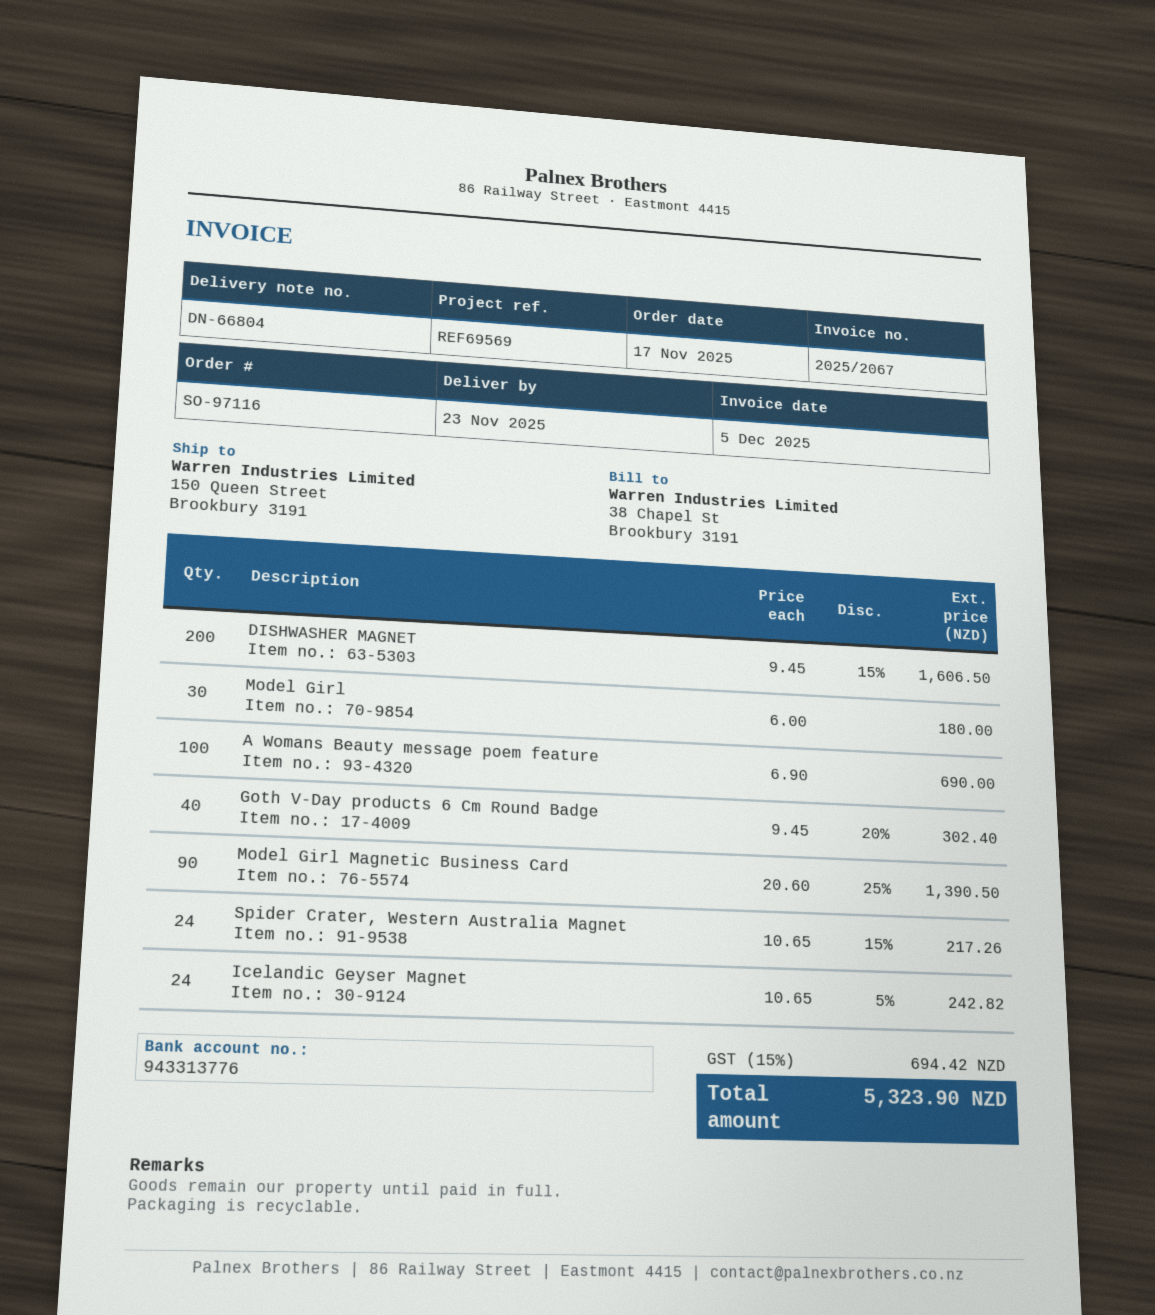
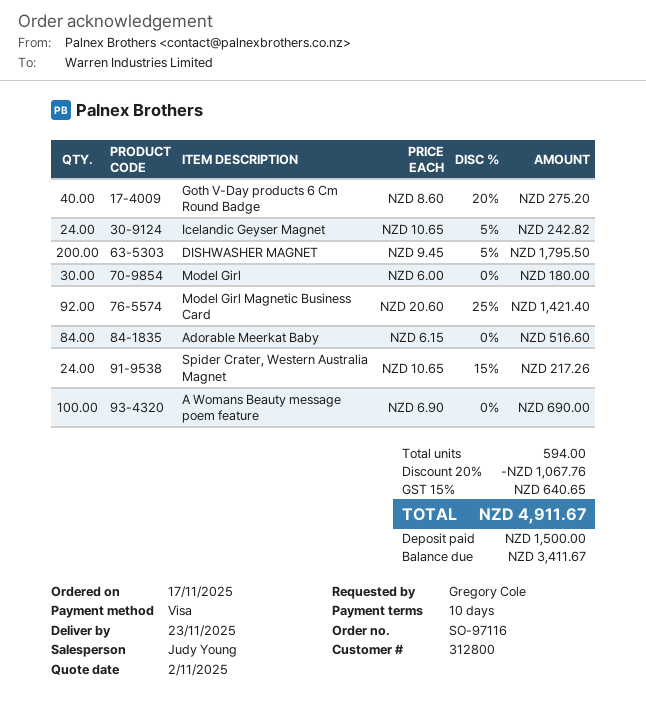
DISHWASHER MAGNET: 200 x 9.45 - 15% = 1606.50 -> 200 x 9.45 - 5% = 1795.50
Goth V-Day products 6 Cm Round Badge: 40 x 9.45 - 20% = 302.40 -> 40 x 8.60 - 20% = 275.20
Model Girl Magnetic Business Card: 90 x 20.60 - 25% = 1390.50 -> 92 x 20.60 - 25% = 1421.40
Adorable Meerkat Baby: none -> 84 x 6.15 = 516.60
discount: none -> 20% = 1067.76
tax: 15% = 694.42 -> 15% = 640.65
total: 5323.90 -> 4911.67

